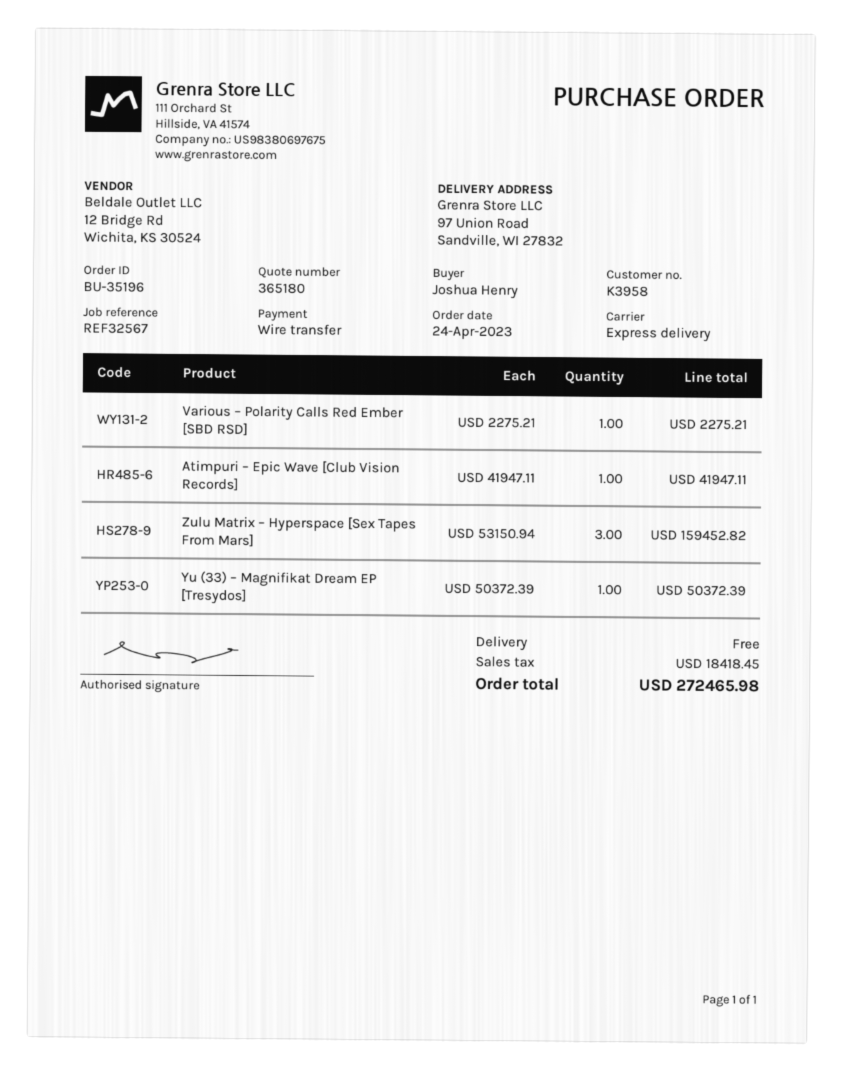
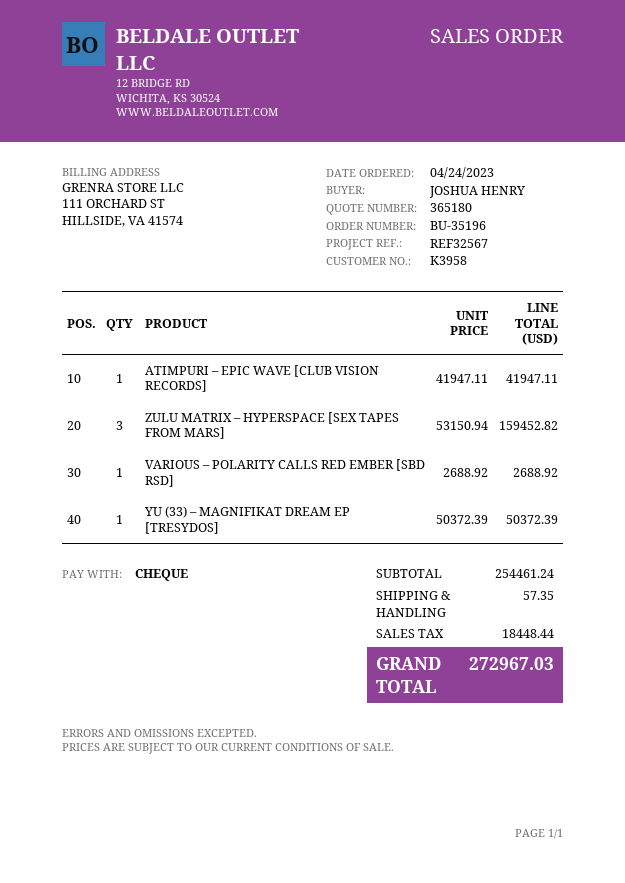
payment method: bank transfer -> cheque
Various – Polarity Calls Red Ember [SBD RSD]: 1 x 2275.21 = 2275.21 -> 1 x 2688.92 = 2688.92
shipping: 0.00 -> 57.35
tax: 18418.45 -> 18448.44
total: 272465.98 -> 272967.03

